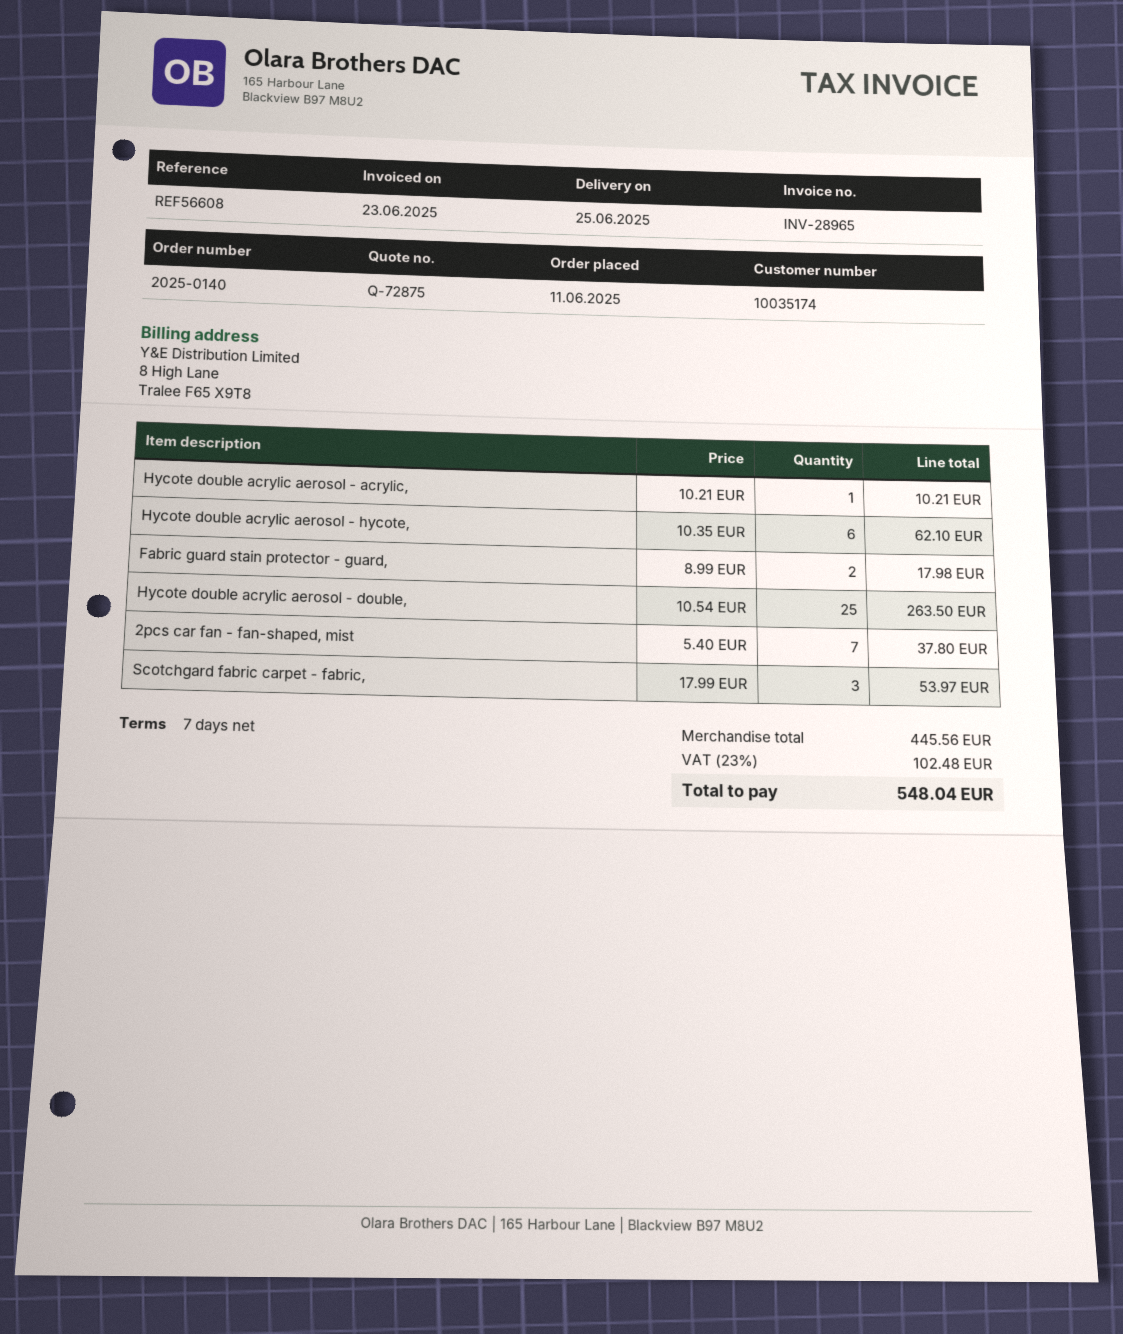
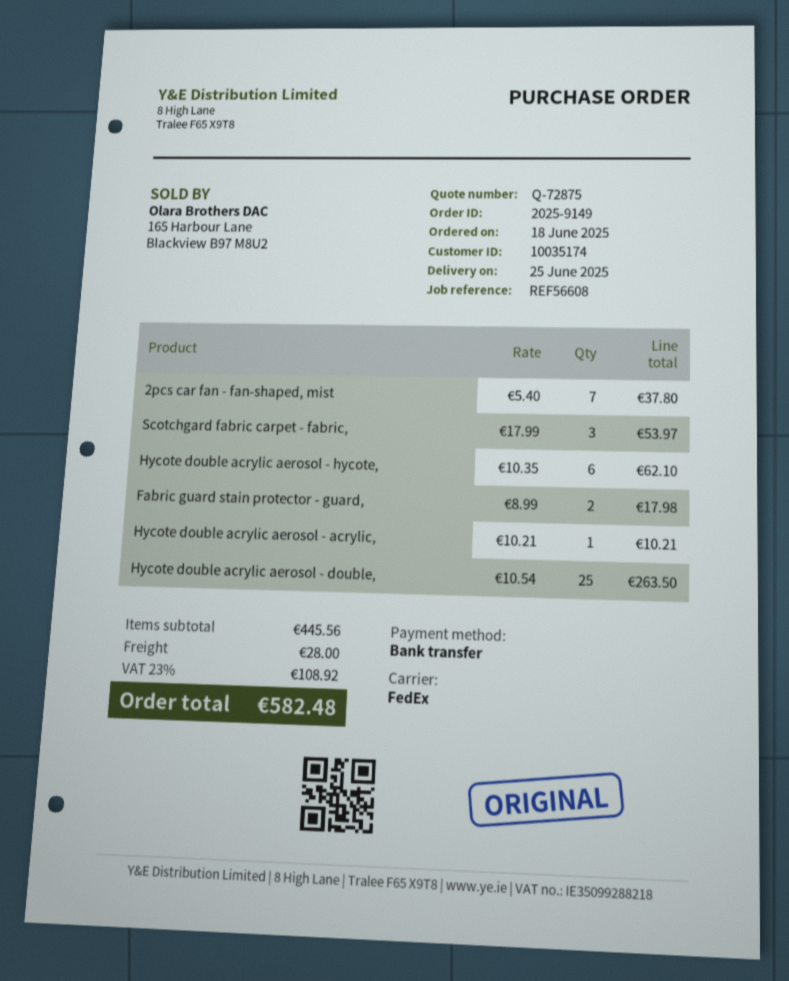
order number: 2025-0140 -> 2025-9149
order date: 2025-06-11 -> 2025-06-18
shipping: none -> 28.00
tax: 23% = 102.48 -> 23% = 108.92
total: 548.04 -> 582.48

